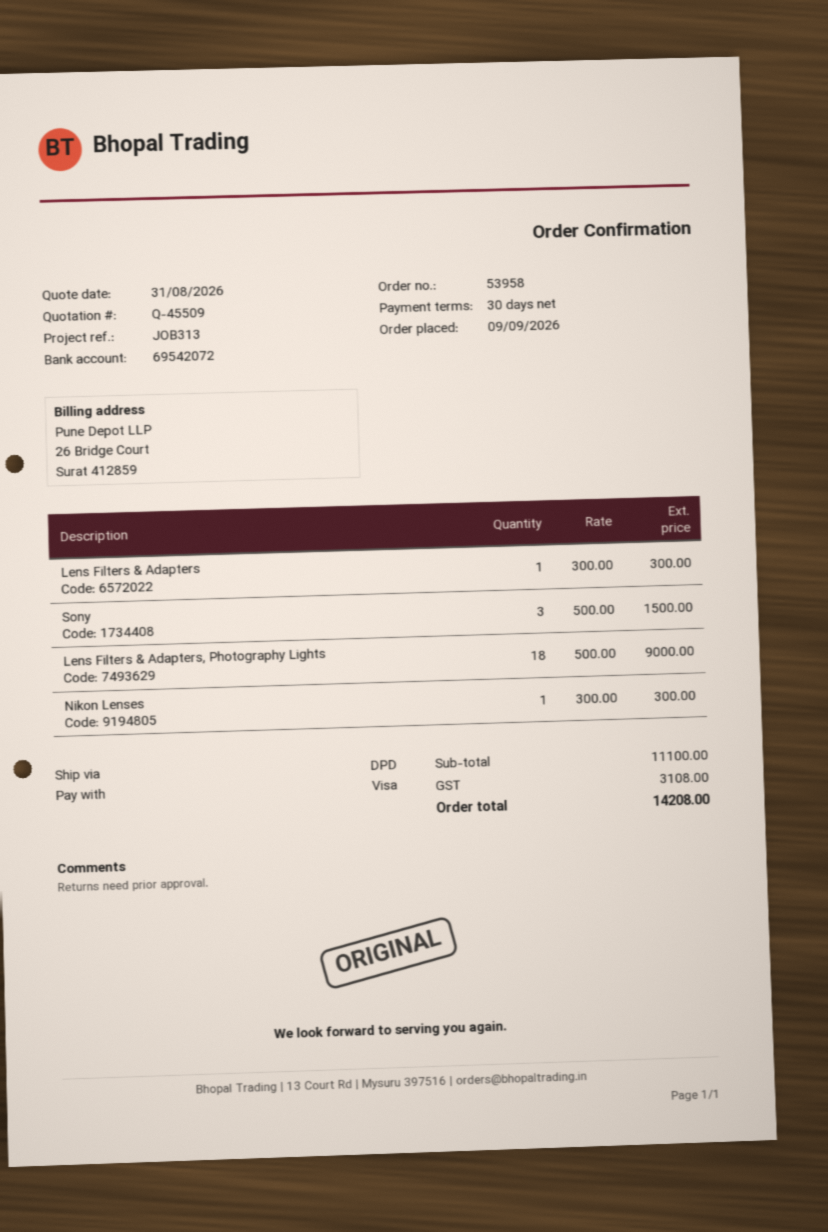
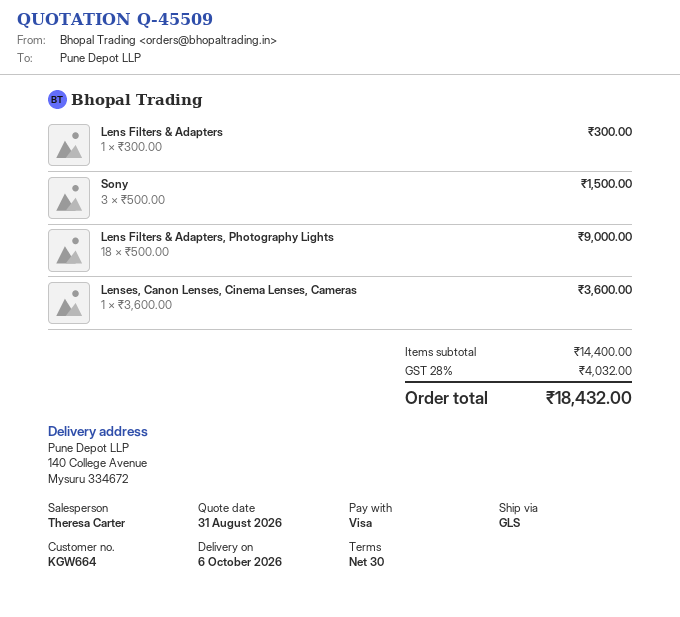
shipping method: DPD -> GLS
Nikon Lenses: 1 x 300.00 = 300.00 -> none
Lenses, Canon Lenses, Cinema Lenses, Cameras: none -> 1 x 3600.00 = 3600.00
subtotal: 11100.00 -> 14400.00
tax: 3108.00 -> 4032.00
total: 14208.00 -> 18432.00

